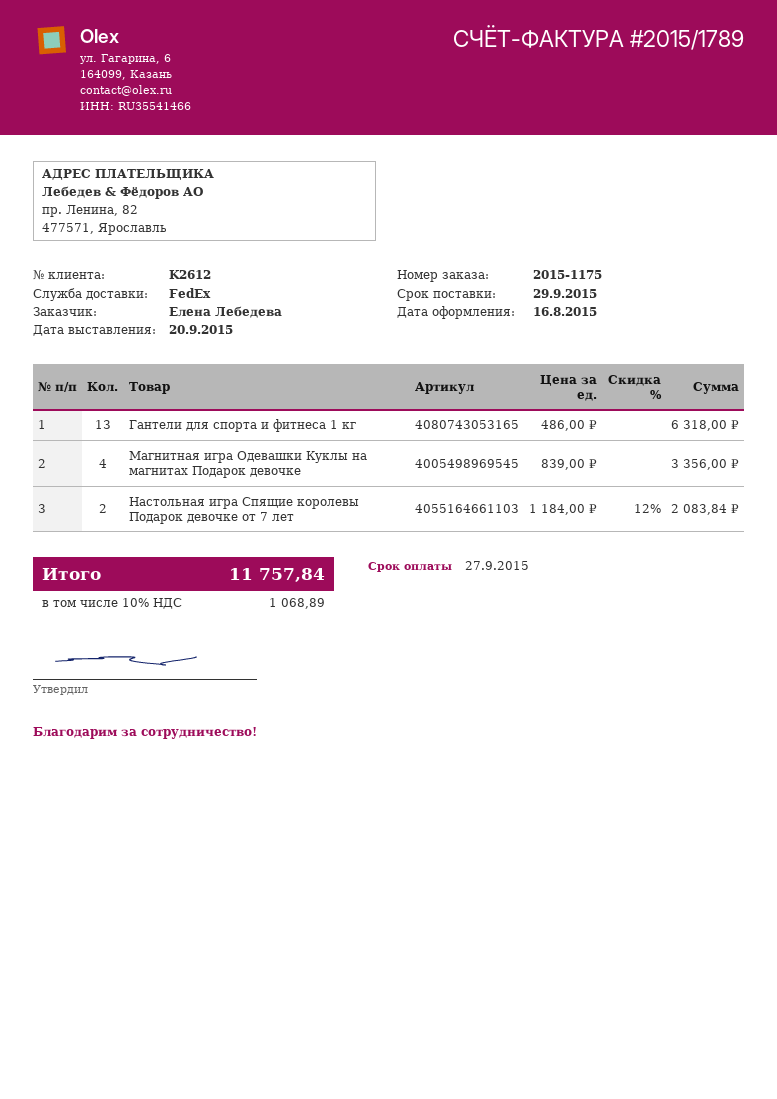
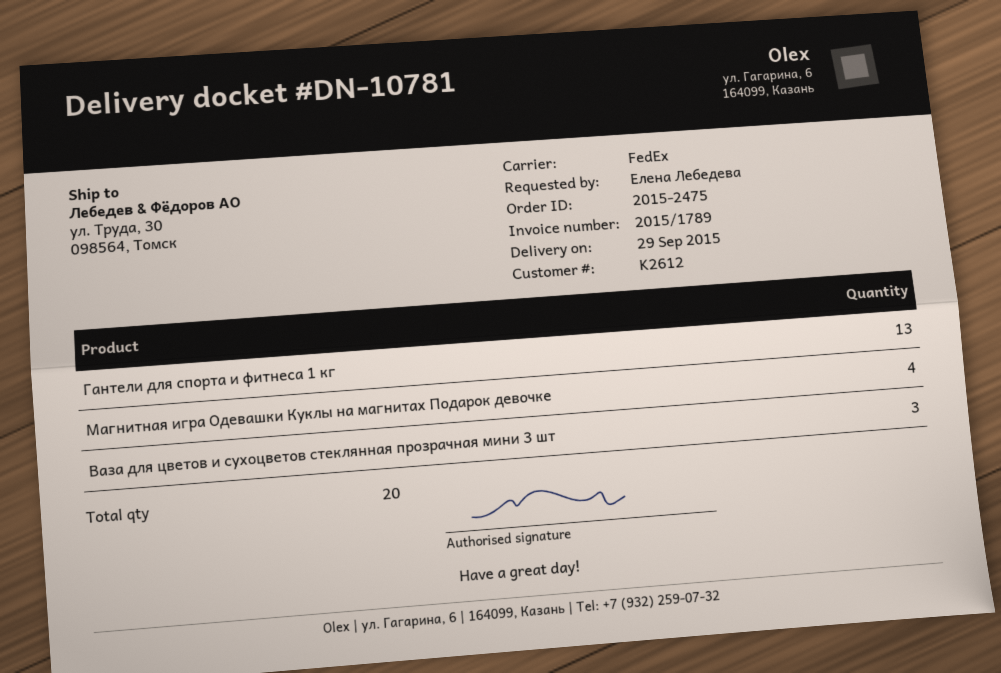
order number: 2015-1175 -> 2015-2475
Настольная игра Спящие королевы Подарок девочке от 7 лет: 2 -> none
Ваза для цветов и сухоцветов стеклянная прозрачная мини 3 шт: none -> 3

